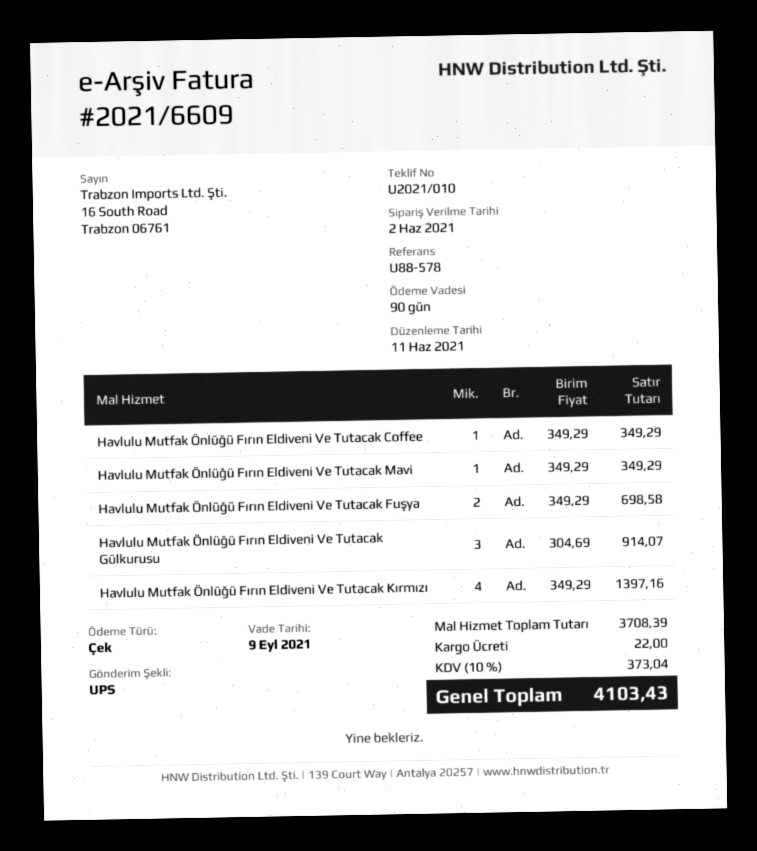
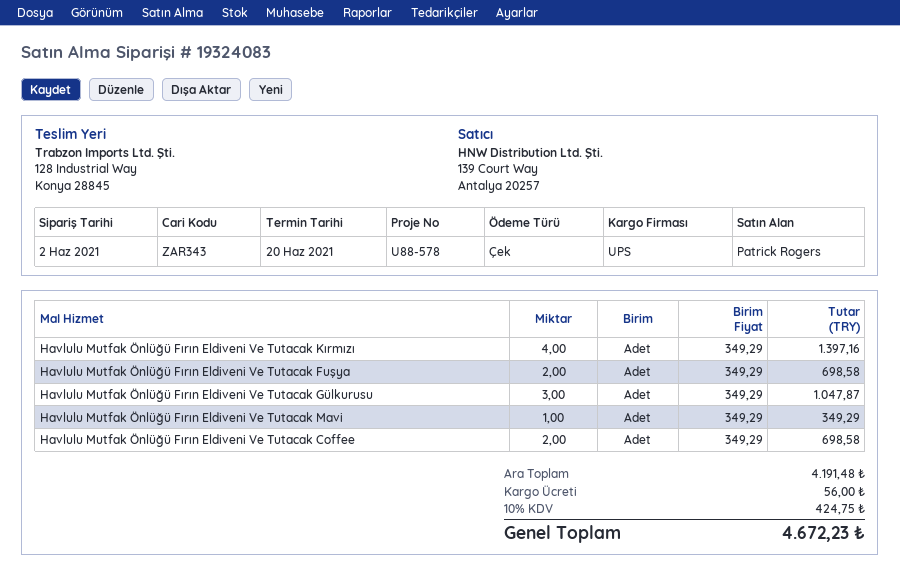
Havlulu Mutfak Önlüğü Fırın Eldiveni Ve Tutacak Coffee: 1 x 349.29 = 349.29 -> 2 x 349.29 = 698.58
Havlulu Mutfak Önlüğü Fırın Eldiveni Ve Tutacak Gülkurusu: 3 x 304.69 = 914.07 -> 3 x 349.29 = 1047.87
subtotal: 3708.39 -> 4191.48
shipping: 22.00 -> 56.00
tax: 10% = 373.04 -> 10% = 424.75
total: 4103.43 -> 4672.23

